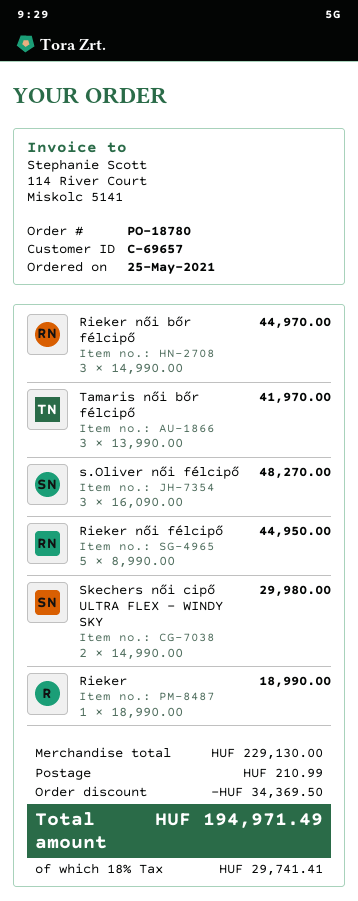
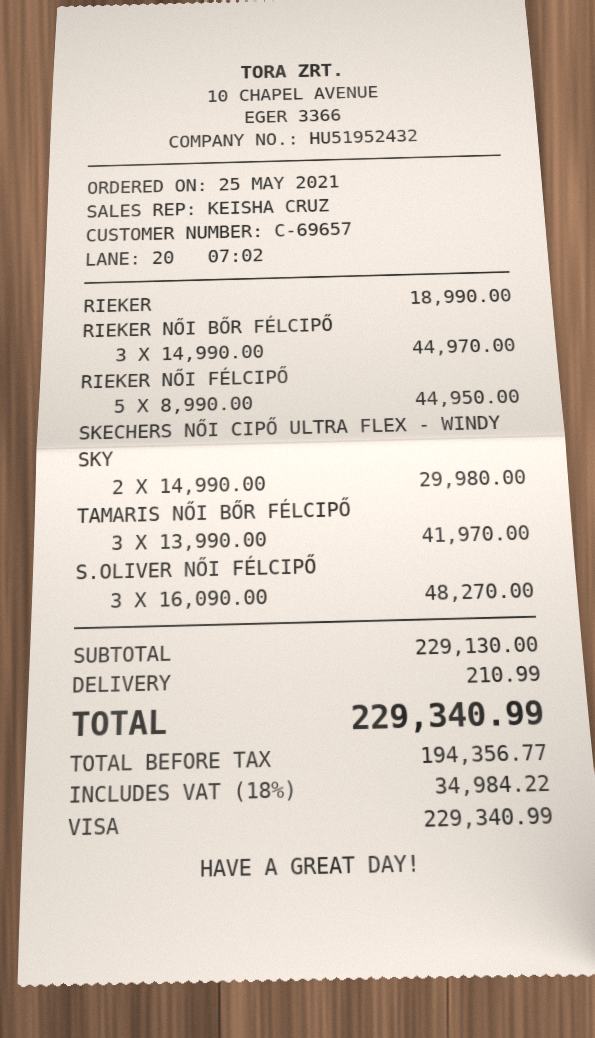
discount: 34369.50 -> none
tax: 18% = 29741.41 -> 18% = 34984.22
total: 194971.49 -> 229340.99

